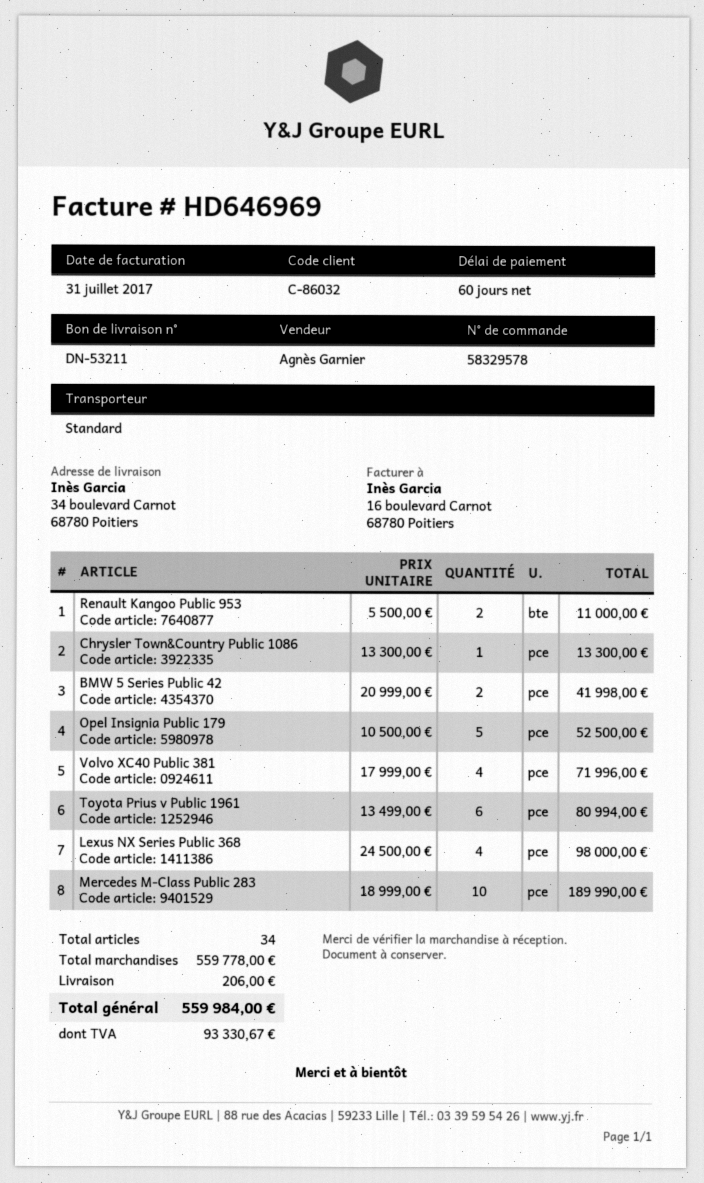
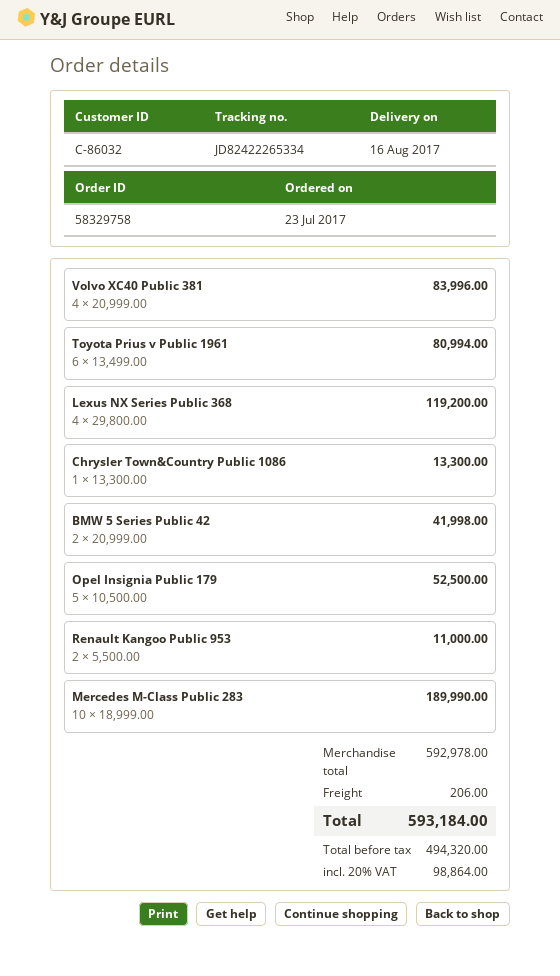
order number: 58329578 -> 58329758
Volvo XC40 Public 381: 4 x 17999.00 = 71996.00 -> 4 x 20999.00 = 83996.00
Lexus NX Series Public 368: 4 x 24500.00 = 98000.00 -> 4 x 29800.00 = 119200.00
subtotal: 559778.00 -> 592978.00
tax: 93330.67 -> 98864.00
total: 559984.00 -> 593184.00

